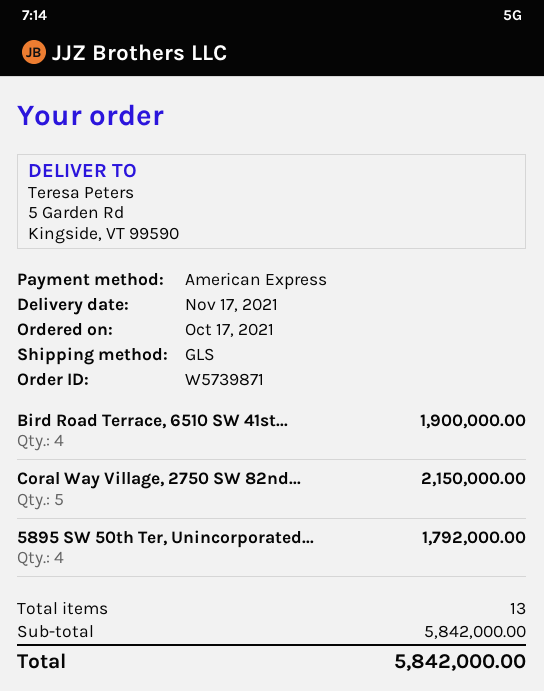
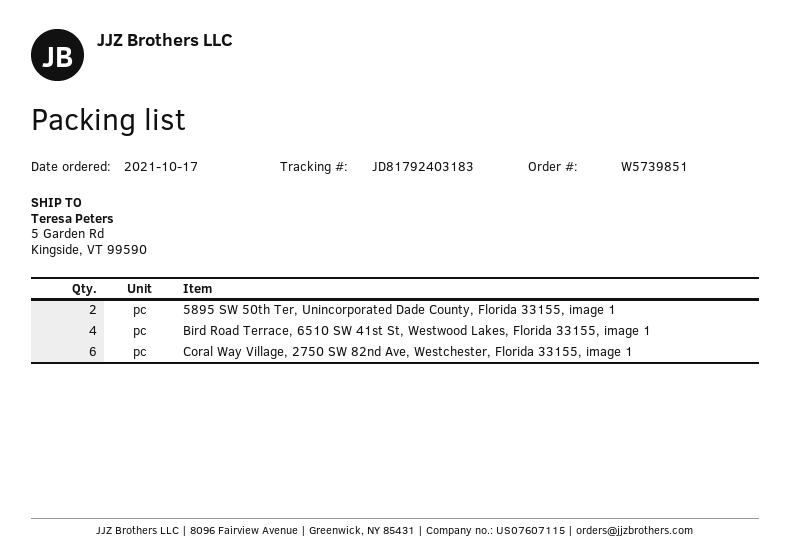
order number: W5739871 -> W5739851
Coral Way Village, 2750 SW 82nd...: 5 -> 6
5895 SW 50th Ter, Unincorporated...: 4 -> 2

